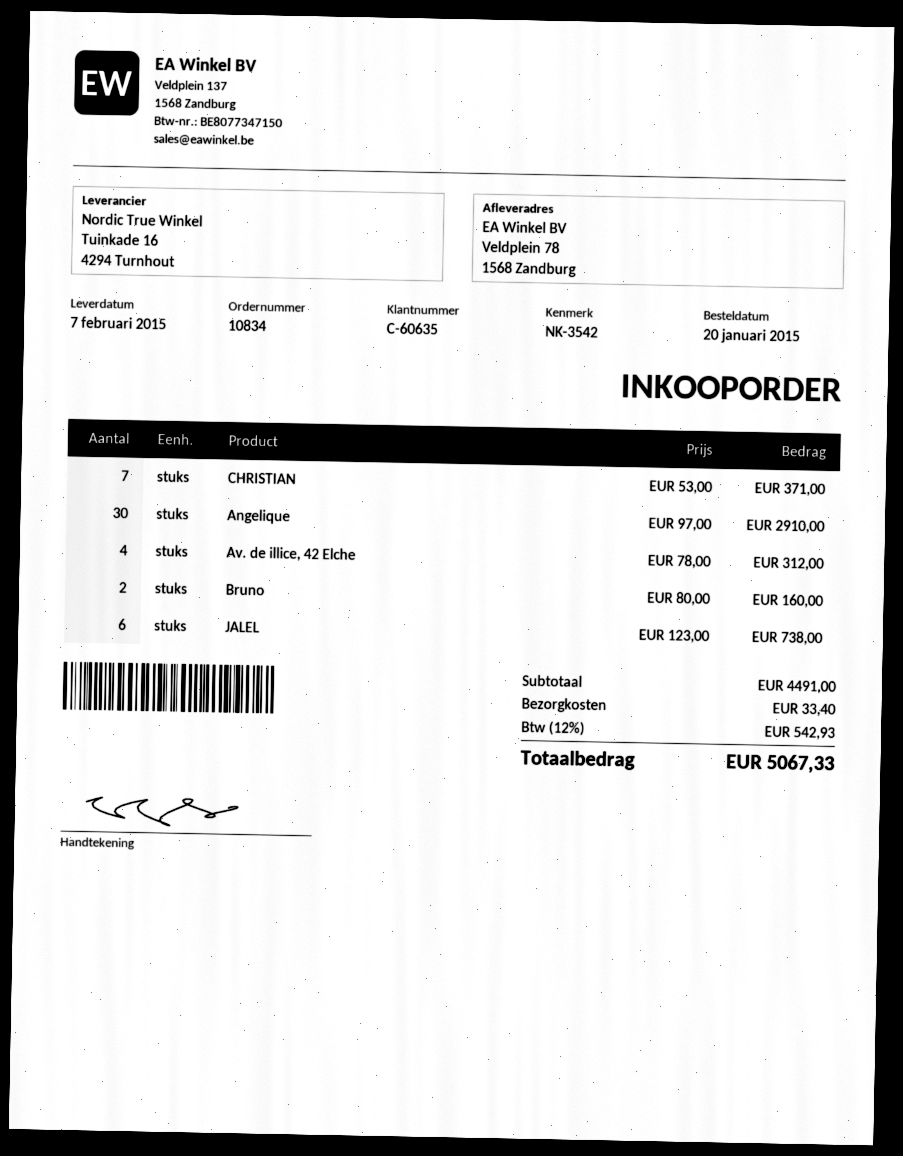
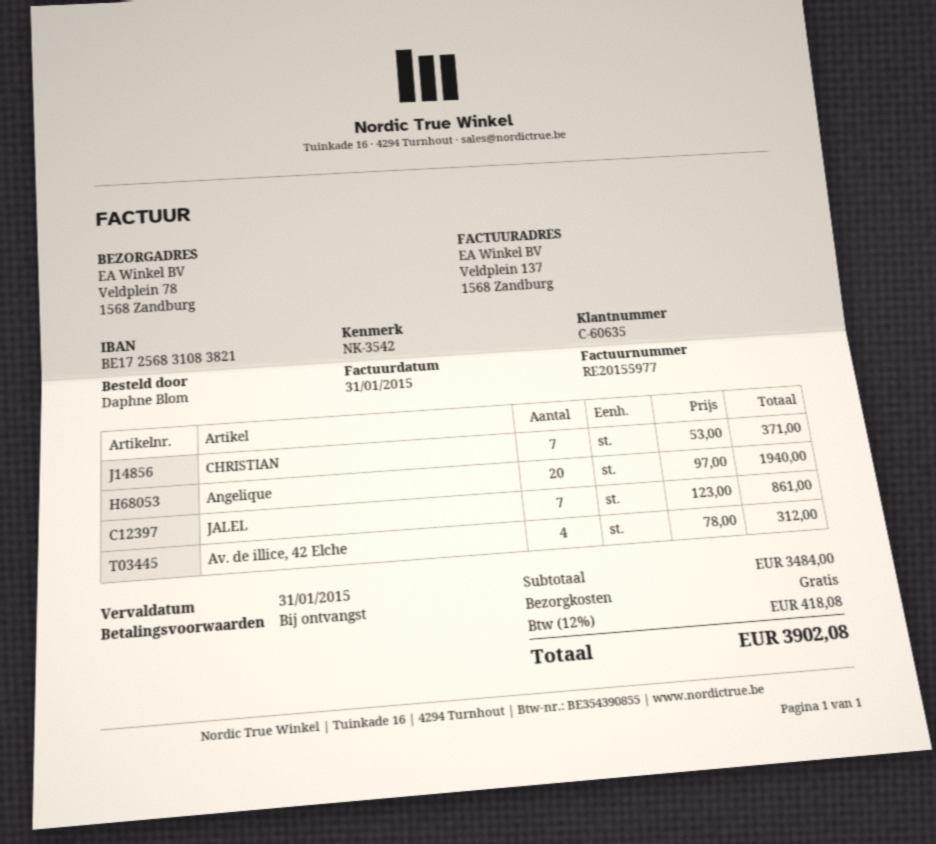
Angelique: 30 x 97.00 = 2910.00 -> 20 x 97.00 = 1940.00
Bruno: 2 x 80.00 = 160.00 -> none
JALEL: 6 x 123.00 = 738.00 -> 7 x 123.00 = 861.00
subtotal: 4491.00 -> 3484.00
shipping: 33.40 -> 0.00
tax: 12% = 542.93 -> 12% = 418.08
total: 5067.33 -> 3902.08

